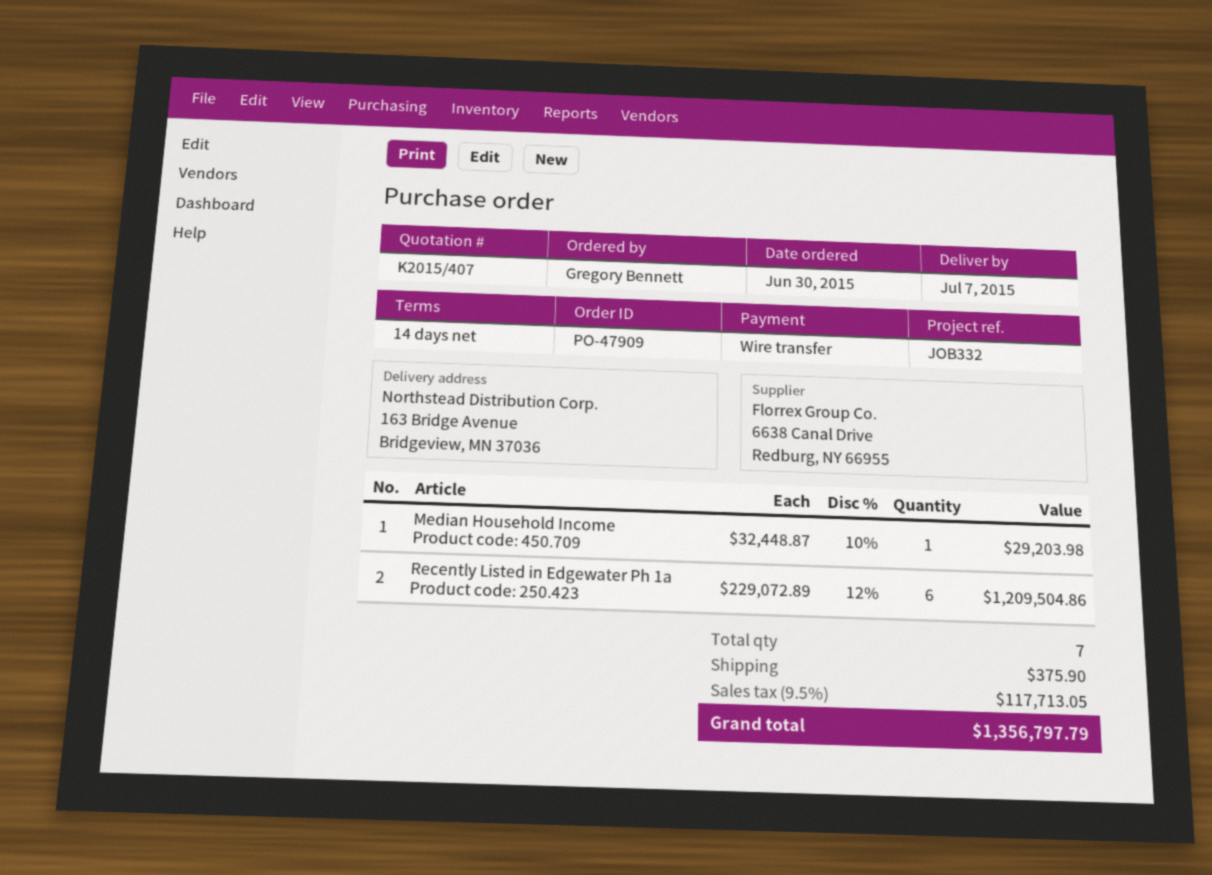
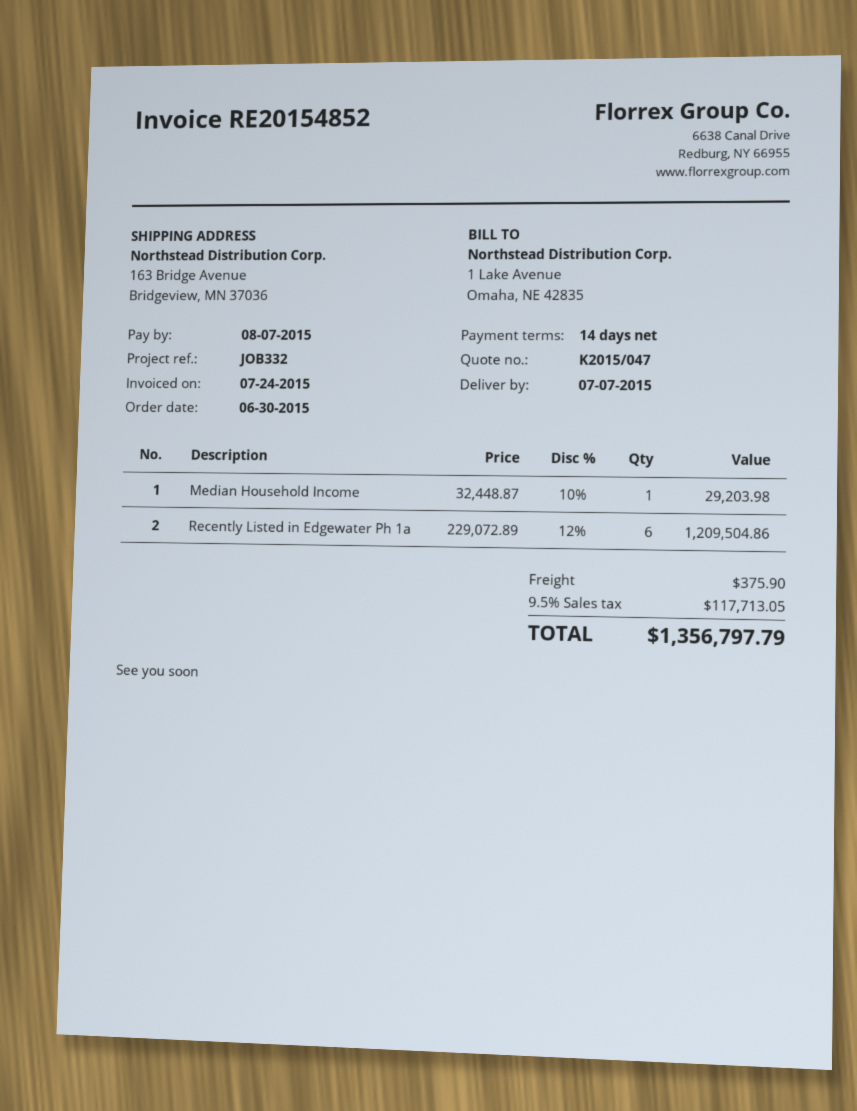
quote number: K2015/407 -> K2015/047

